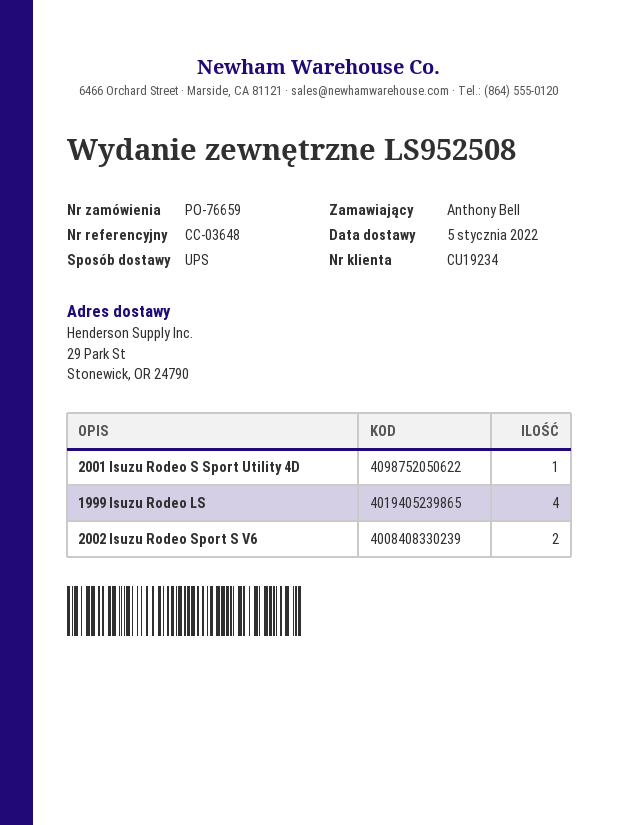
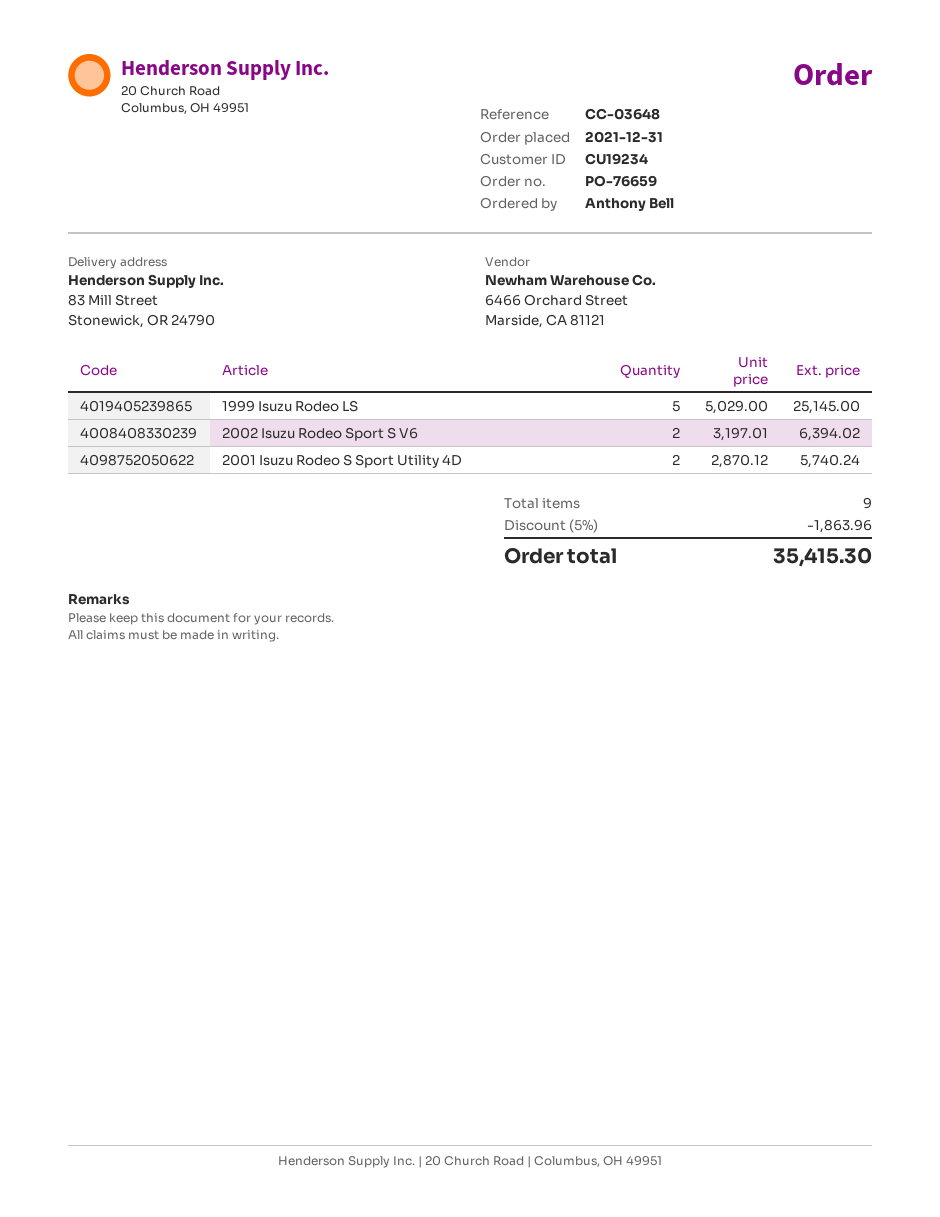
ship to: 29 Park St, Stonewick, OR 24790 -> 83 Mill Street, Stonewick, OR 24790
2001 Isuzu Rodeo S Sport Utility 4D: 1 -> 2
1999 Isuzu Rodeo LS: 4 -> 5

